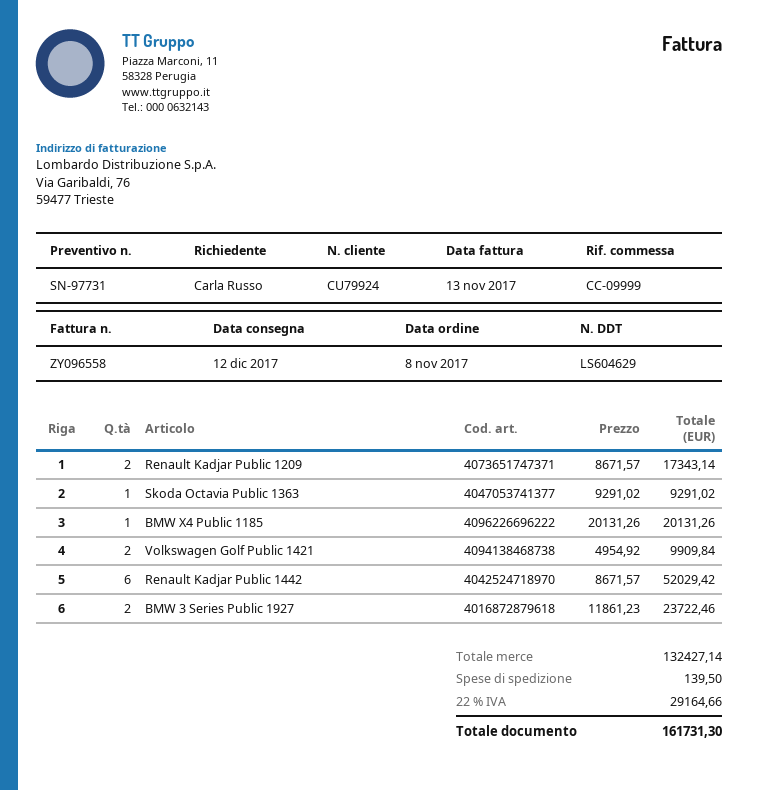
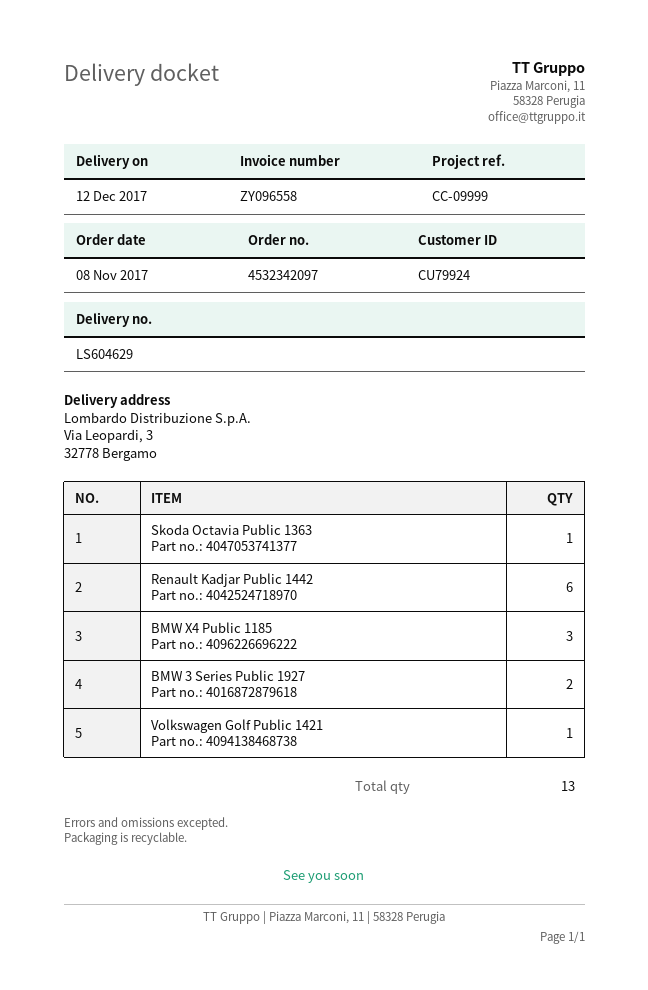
Renault Kadjar Public 1209: 2 -> none
BMW X4 Public 1185: 1 -> 3
Volkswagen Golf Public 1421: 2 -> 1

